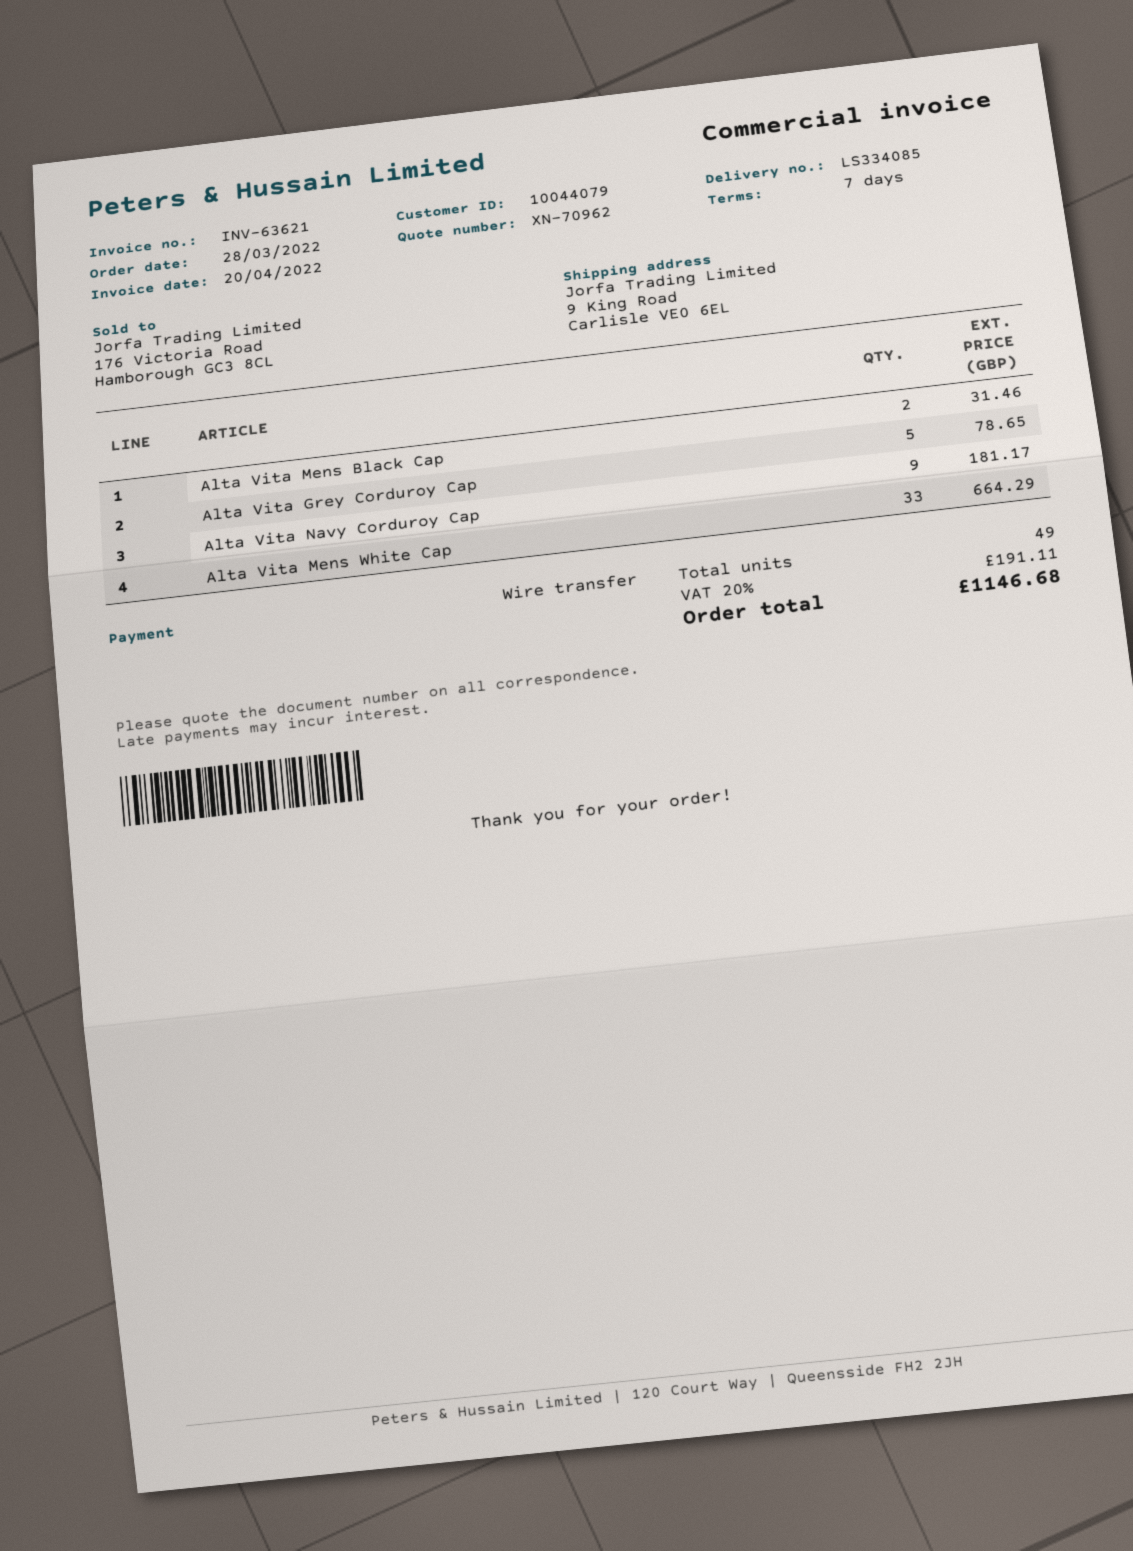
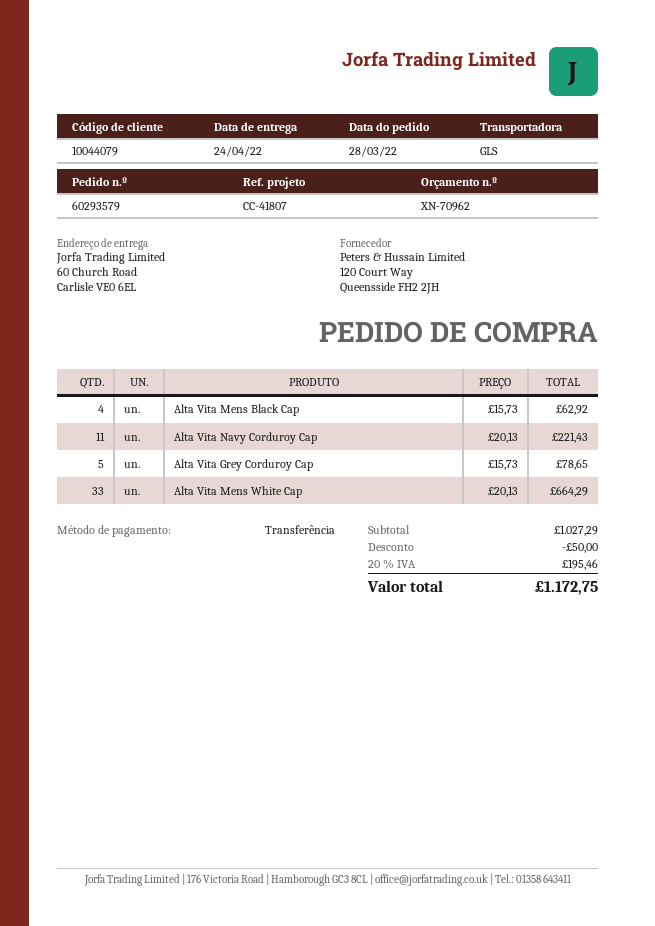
ship to: 9 King Road, Carlisle VE0 6EL -> 60 Church Road, Carlisle VE0 6EL
Alta Vita Mens Black Cap: 2 for 31.46 -> 4 for 62.92
Alta Vita Navy Corduroy Cap: 9 for 181.17 -> 11 for 221.43
discount: none -> 50.00
tax: 20% = 191.11 -> 20% = 195.46
total: 1146.68 -> 1172.75

